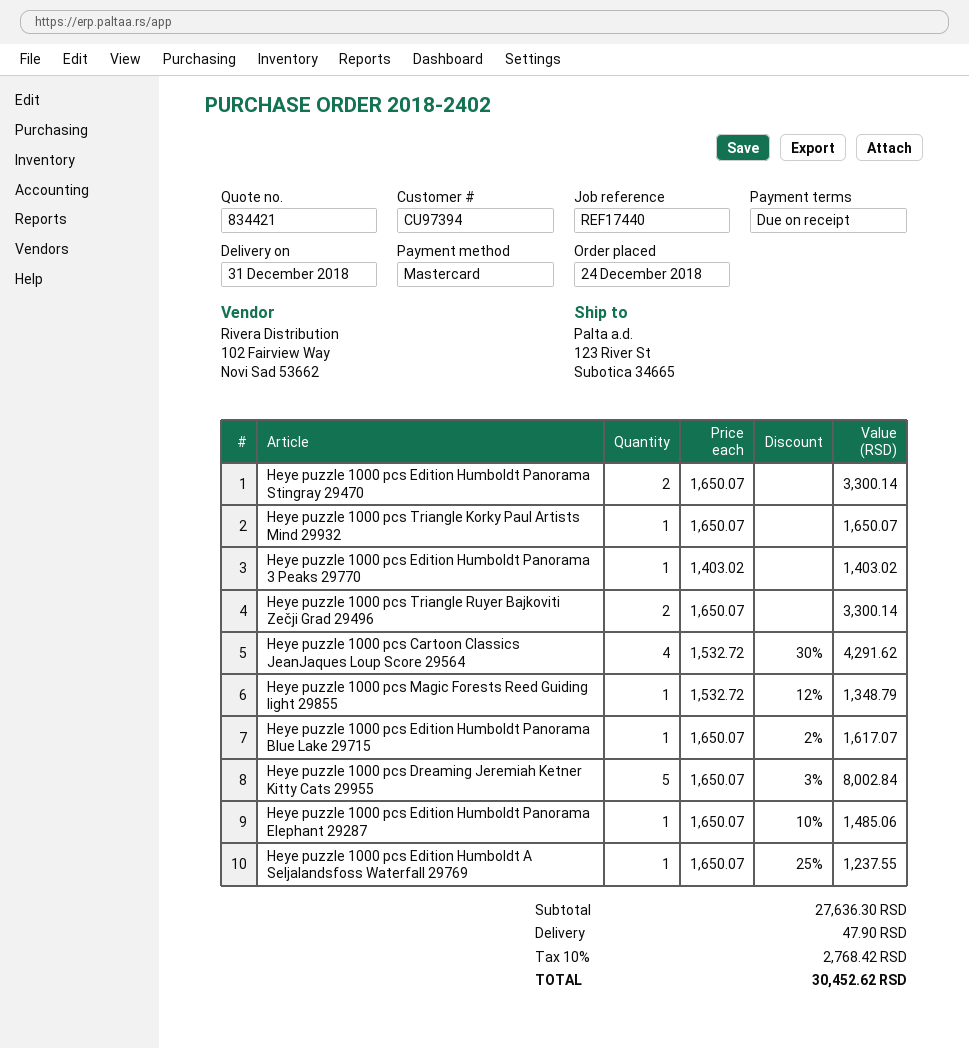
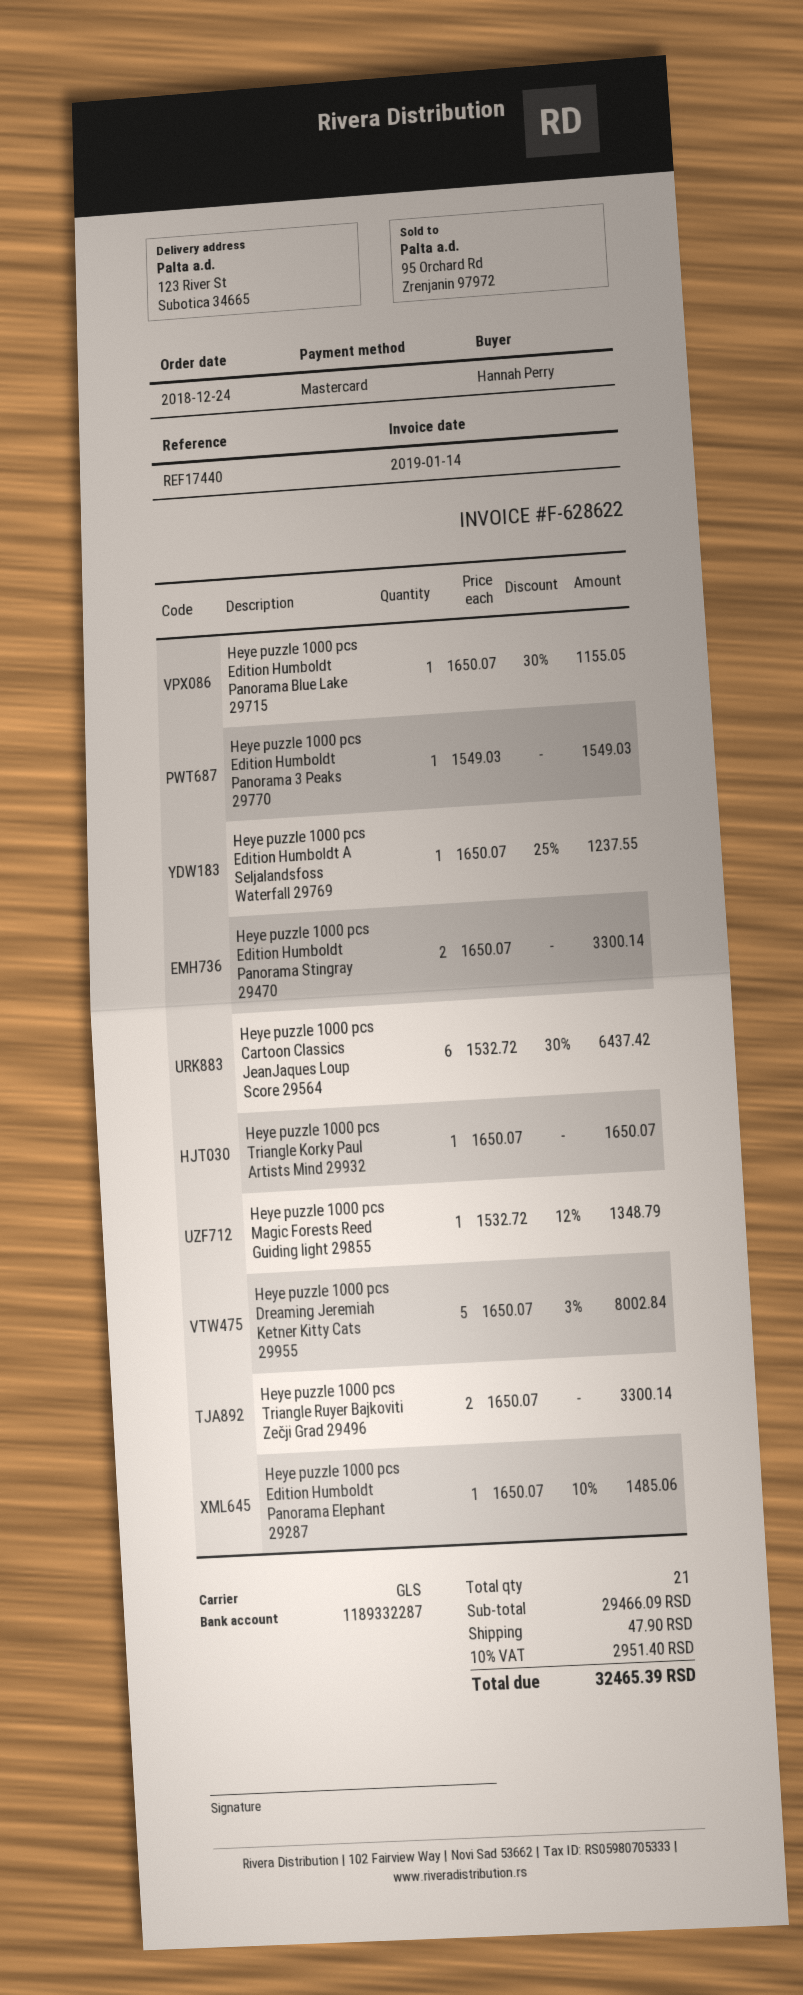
Heye puzzle 1000 pcs Edition Humboldt Panorama 3 Peaks 29770: 1 x 1403.02 = 1403.02 -> 1 x 1549.03 = 1549.03
Heye puzzle 1000 pcs Cartoon Classics JeanJaques Loup Score 29564: 4 x 1532.72 - 30% = 4291.62 -> 6 x 1532.72 - 30% = 6437.42
Heye puzzle 1000 pcs Edition Humboldt Panorama Blue Lake 29715: 1 x 1650.07 - 2% = 1617.07 -> 1 x 1650.07 - 30% = 1155.05
subtotal: 27636.30 -> 29466.09
tax: 10% = 2768.42 -> 10% = 2951.40
total: 30452.62 -> 32465.39

